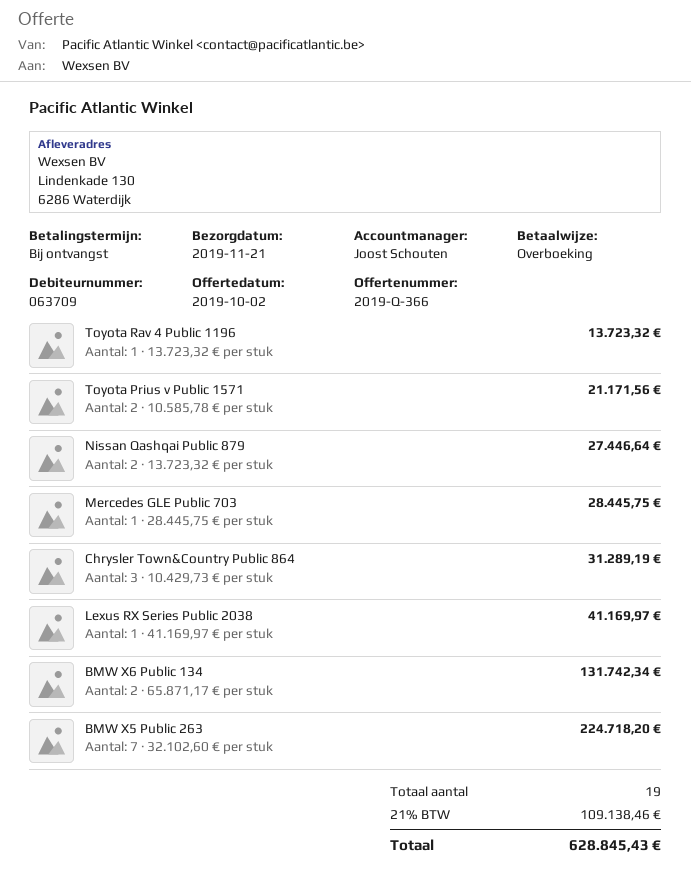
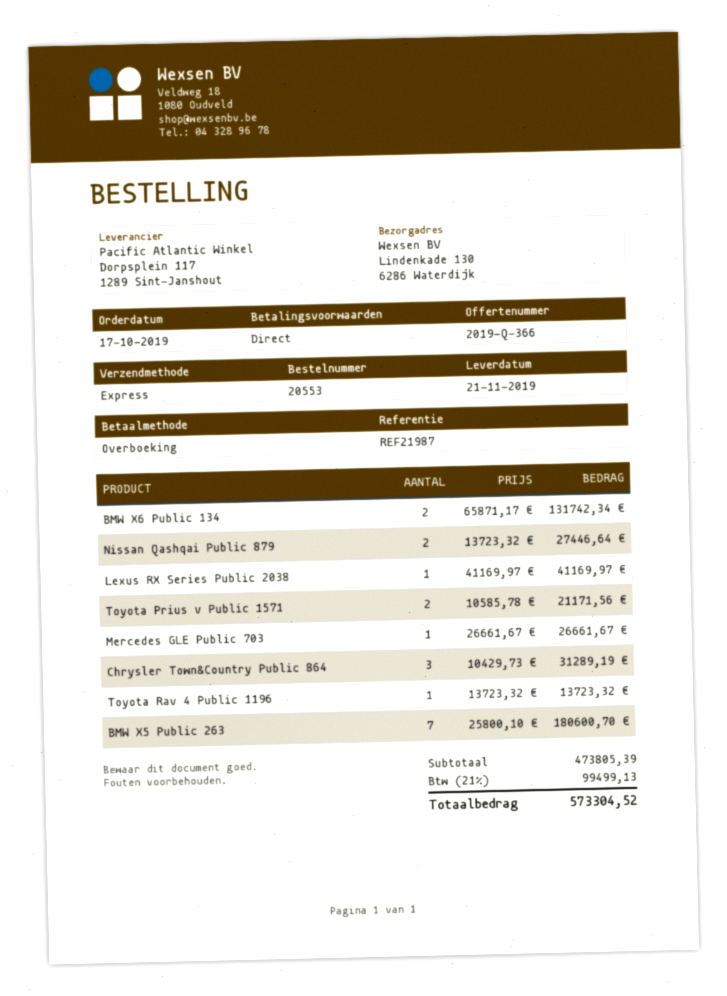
Mercedes GLE Public 703: 1 x 28445.75 = 28445.75 -> 1 x 26661.67 = 26661.67
BMW X5 Public 263: 7 x 32102.60 = 224718.20 -> 7 x 25800.10 = 180600.70
tax: 21% = 109138.46 -> 21% = 99499.13
total: 628845.43 -> 573304.52

